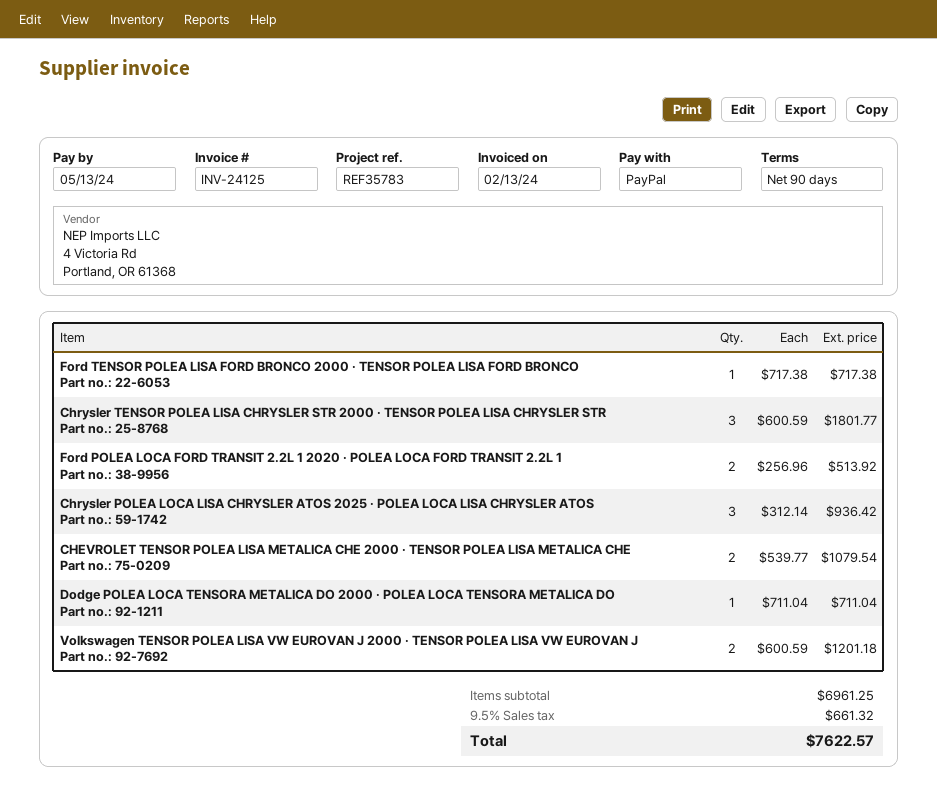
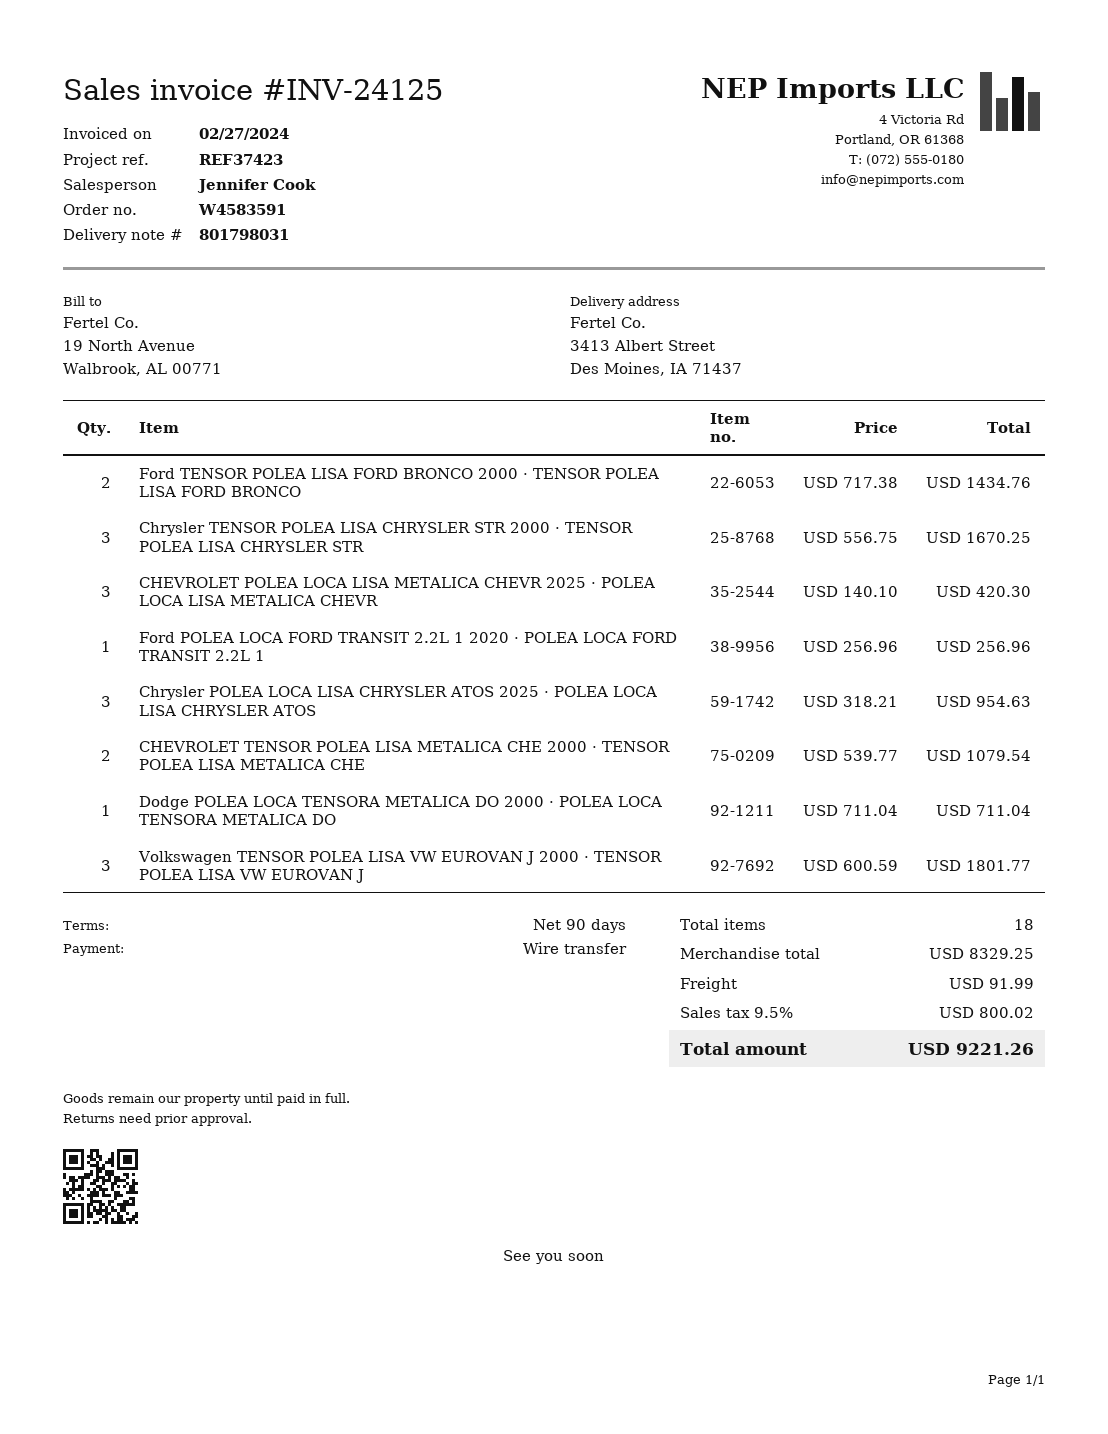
invoice date: 2024-02-13 -> 2024-02-27
reference: REF35783 -> REF37423
payment method: PayPal -> bank transfer
Ford TENSOR POLEA LISA FORD BRONCO 2000 · TENSOR POLEA LISA FORD BRONCO: 1 x 717.38 = 717.38 -> 2 x 717.38 = 1434.76
Chrysler TENSOR POLEA LISA CHRYSLER STR 2000 · TENSOR POLEA LISA CHRYSLER STR: 3 x 600.59 = 1801.77 -> 3 x 556.75 = 1670.25
Ford POLEA LOCA FORD TRANSIT 2.2L 1 2020 · POLEA LOCA FORD TRANSIT 2.2L 1: 2 x 256.96 = 513.92 -> 1 x 256.96 = 256.96
Chrysler POLEA LOCA LISA CHRYSLER ATOS 2025 · POLEA LOCA LISA CHRYSLER ATOS: 3 x 312.14 = 936.42 -> 3 x 318.21 = 954.63
Volkswagen TENSOR POLEA LISA VW EUROVAN J 2000 · TENSOR POLEA LISA VW EUROVAN J: 2 x 600.59 = 1201.18 -> 3 x 600.59 = 1801.77
CHEVROLET POLEA LOCA LISA METALICA CHEVR 2025 · POLEA LOCA LISA METALICA CHEVR: none -> 3 x 140.10 = 420.30
subtotal: 6961.25 -> 8329.25
shipping: none -> 91.99
tax: 9.5% = 661.32 -> 9.5% = 800.02
total: 7622.57 -> 9221.26

